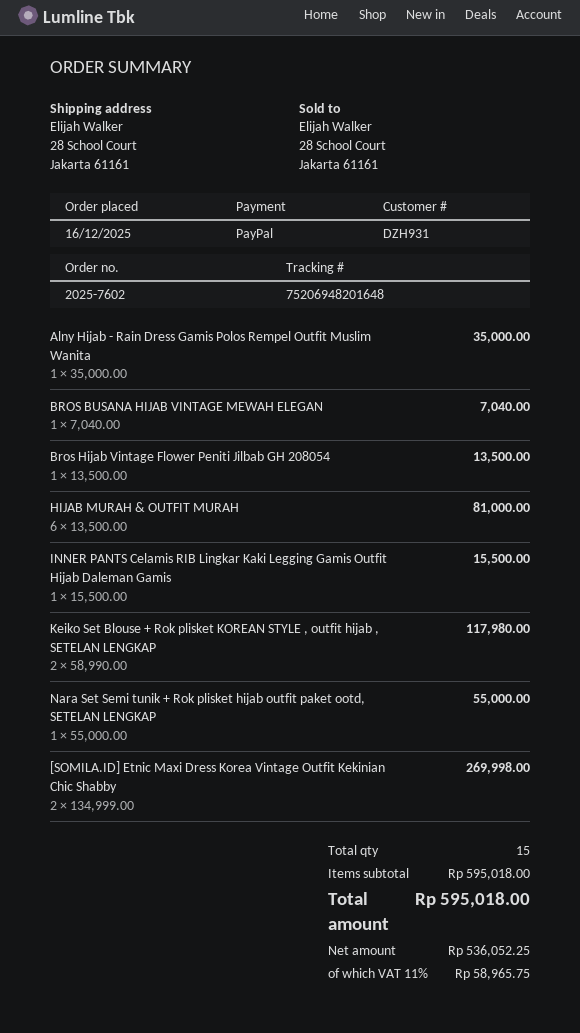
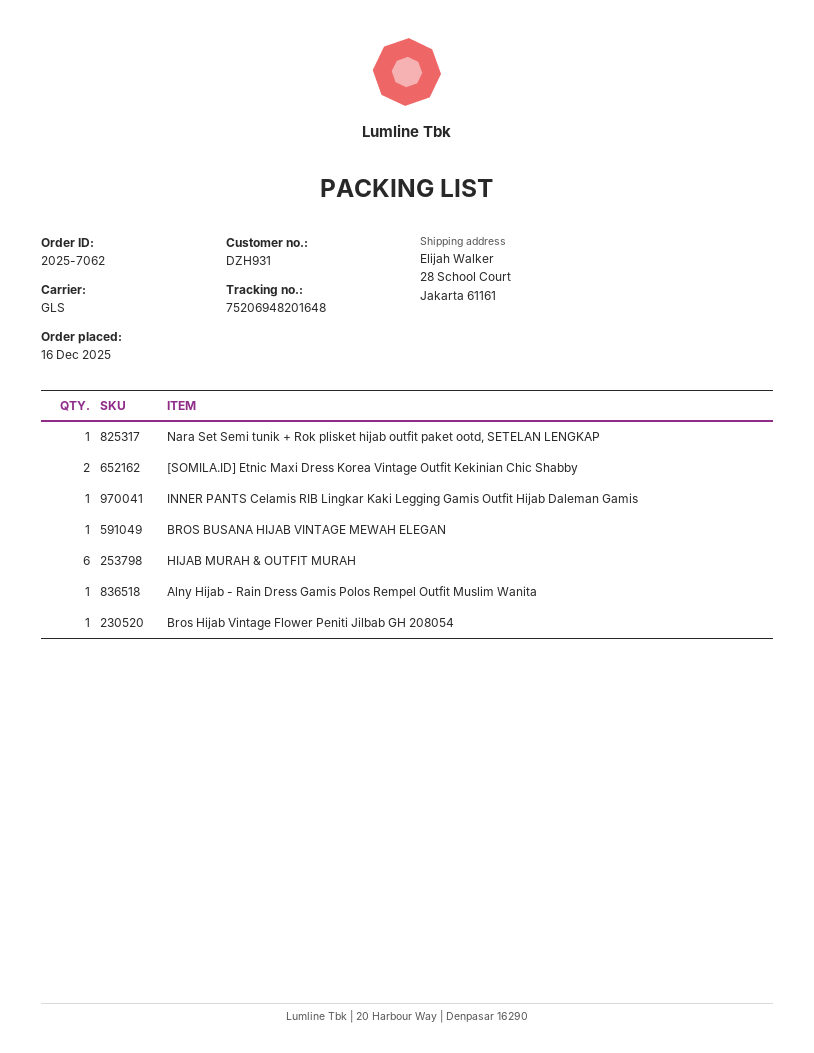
order number: 2025-7602 -> 2025-7062
Keiko Set Blouse + Rok plisket KOREAN STYLE , outfit hijab , SETELAN LENGKAP: 2 -> none

